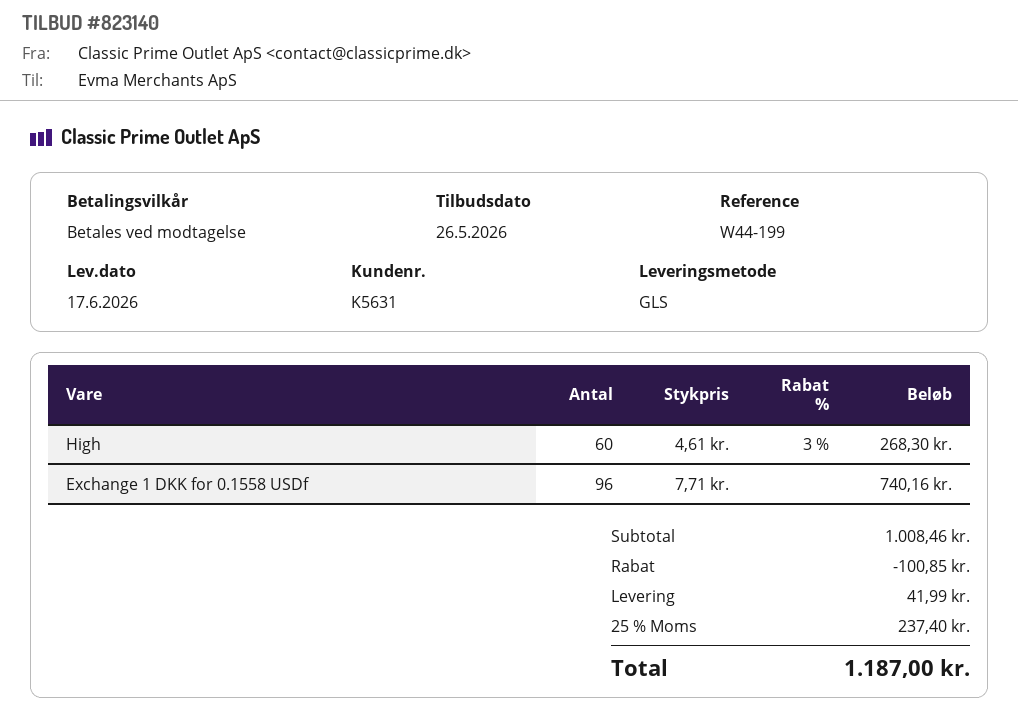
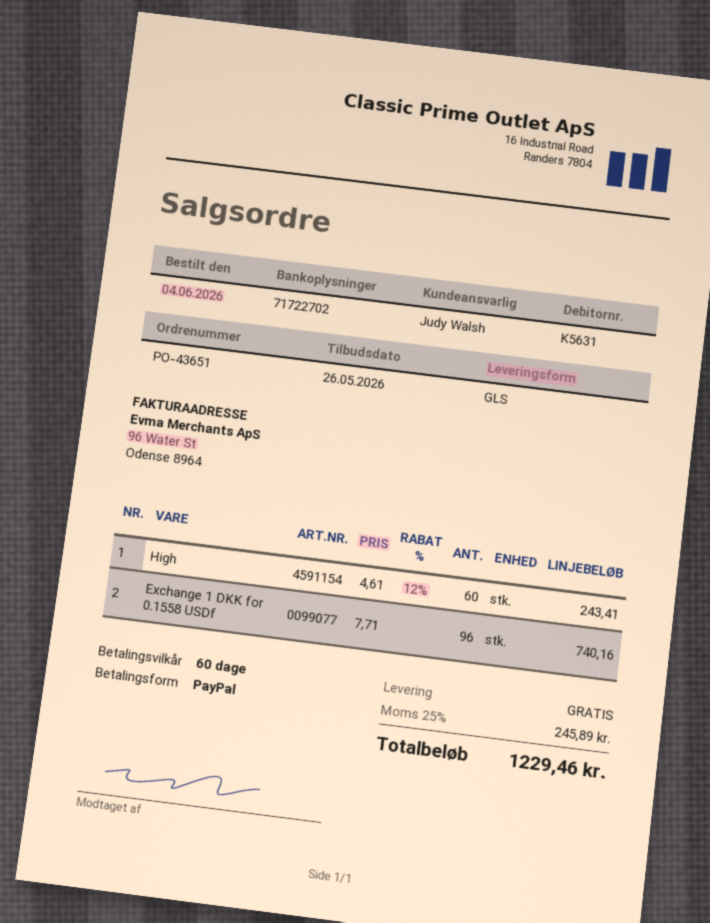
payment terms: on receipt -> 60 days
High: 60 x 4.61 - 3% = 268.30 -> 60 x 4.61 - 12% = 243.41
discount: 100.85 -> none
shipping: 41.99 -> 0.00
tax: 25% = 237.40 -> 25% = 245.89
total: 1187.00 -> 1229.46

